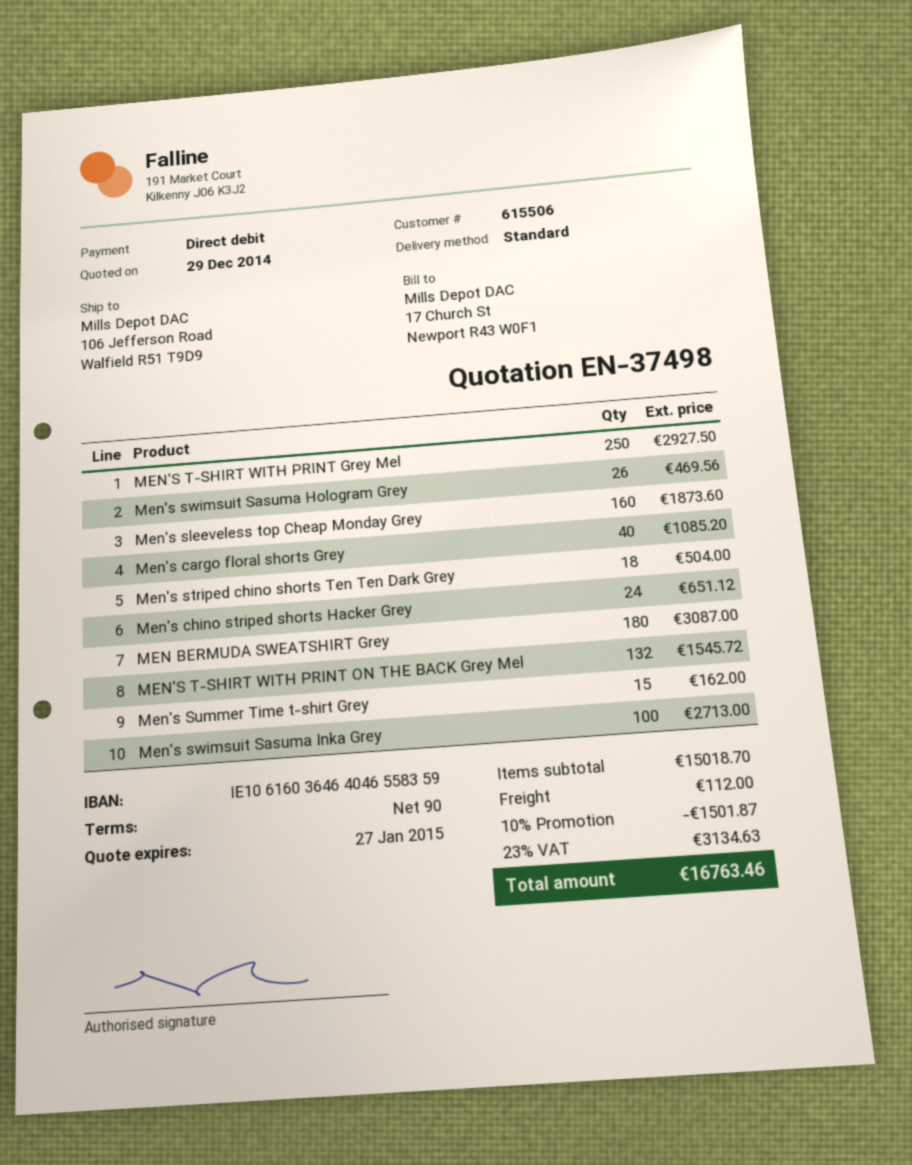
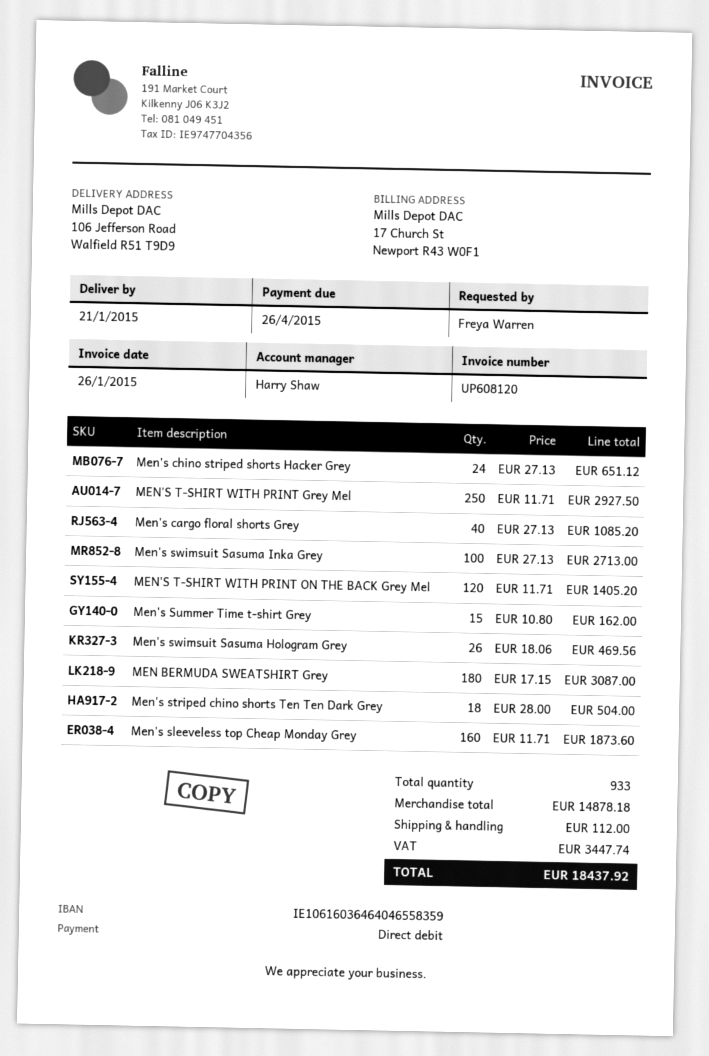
MEN'S T-SHIRT WITH PRINT ON THE BACK Grey Mel: 132 for 1545.72 -> 120 for 1405.20
subtotal: 15018.70 -> 14878.18
discount: 10% = 1501.87 -> none
tax: 3134.63 -> 3447.74
total: 16763.46 -> 18437.92

